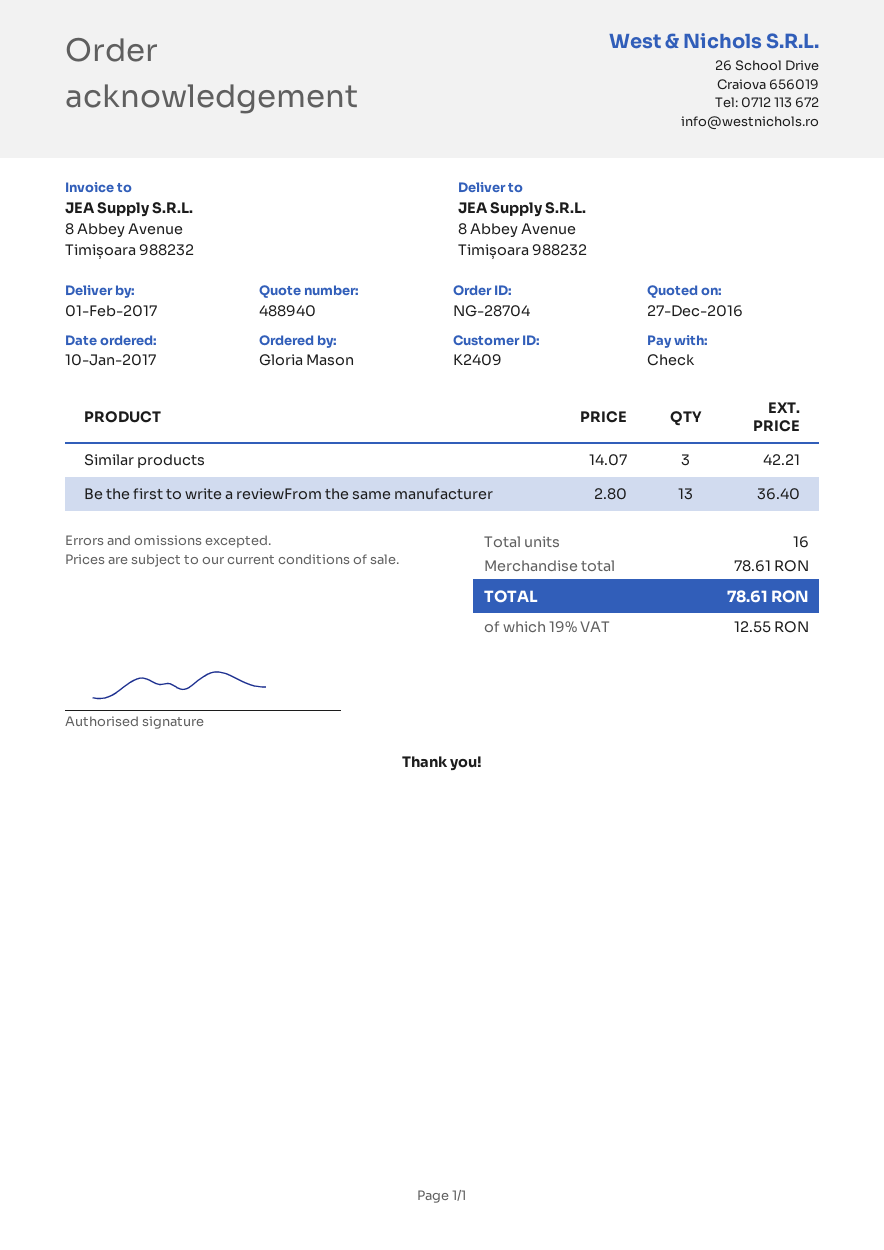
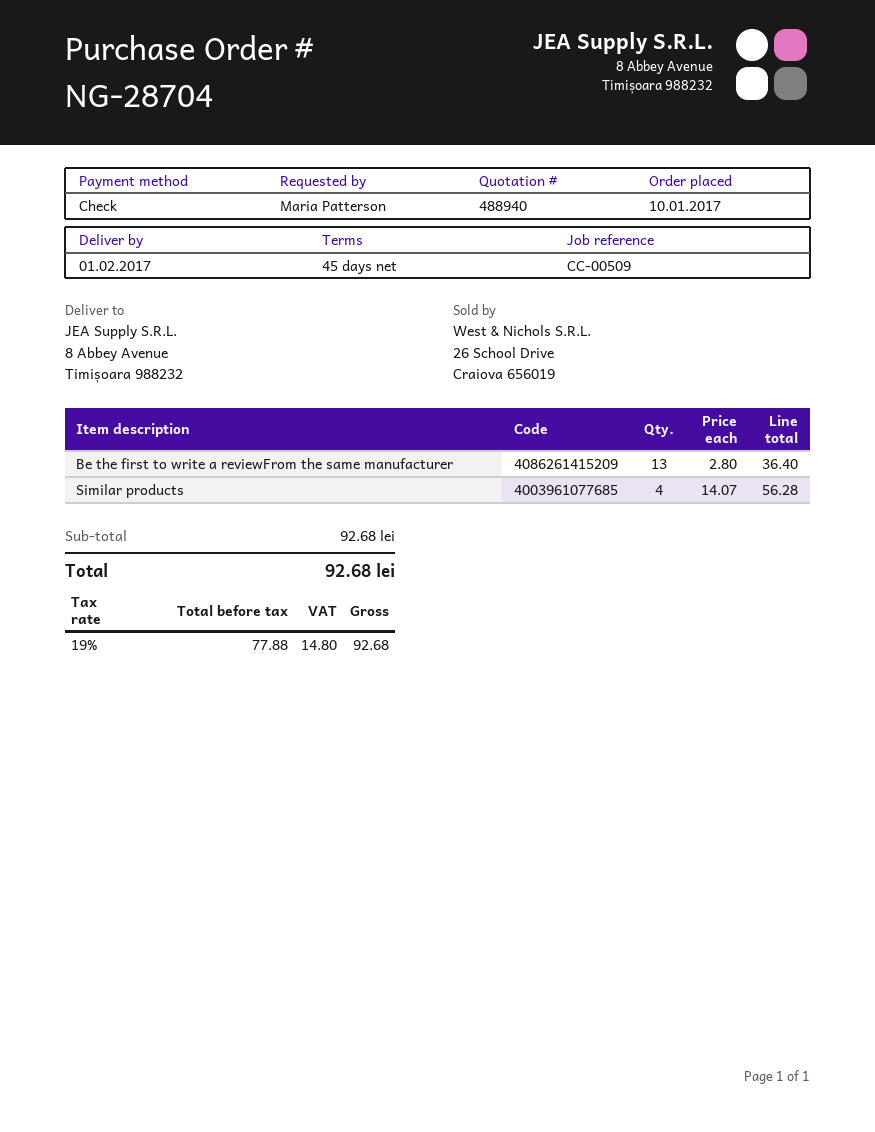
ordered by: Gloria Mason -> Maria Patterson
Similar products: 3 x 14.07 = 42.21 -> 4 x 14.07 = 56.28
subtotal: 78.61 -> 92.68
tax: 19% = 12.55 -> 19% = 14.80
total: 78.61 -> 92.68

